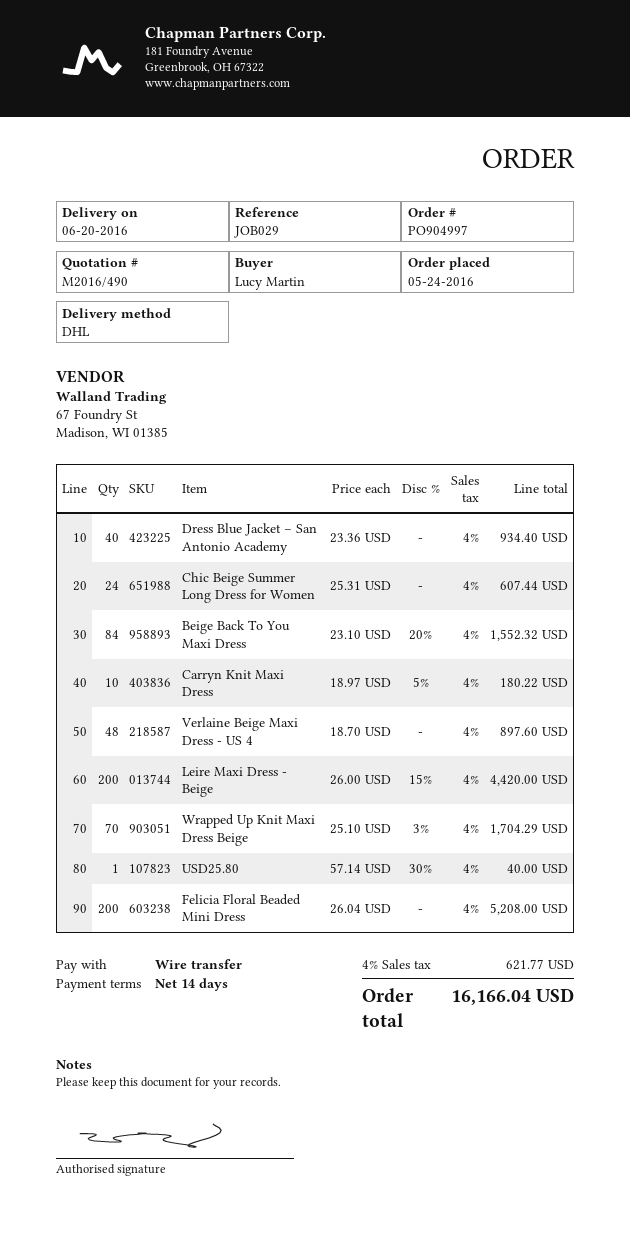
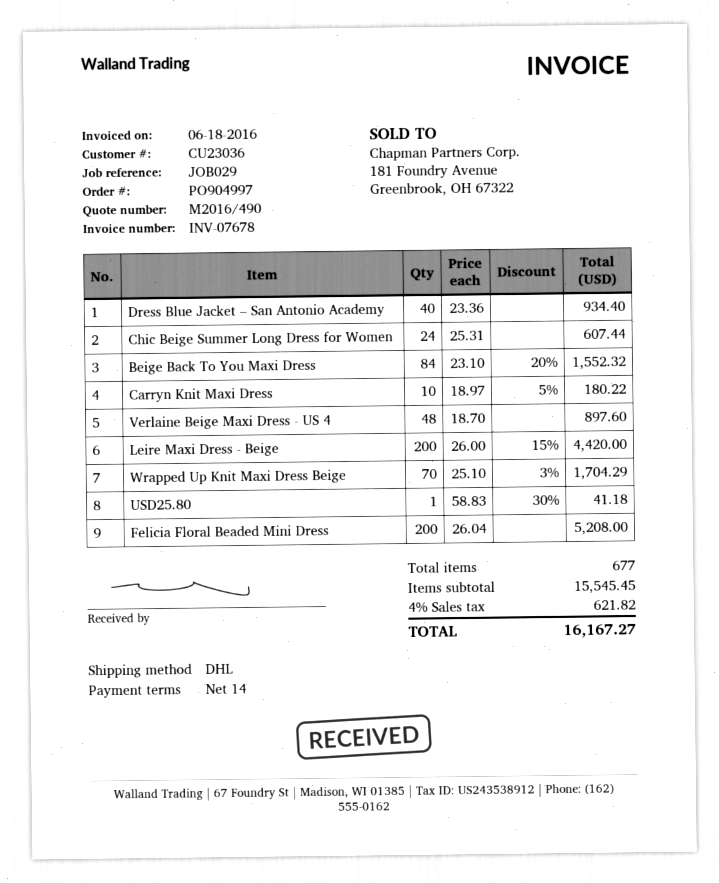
USD25.80: 1 x 57.14 - 30% = 40.00 -> 1 x 58.83 - 30% = 41.18
tax: 4% = 621.77 -> 4% = 621.82
total: 16166.04 -> 16167.27

